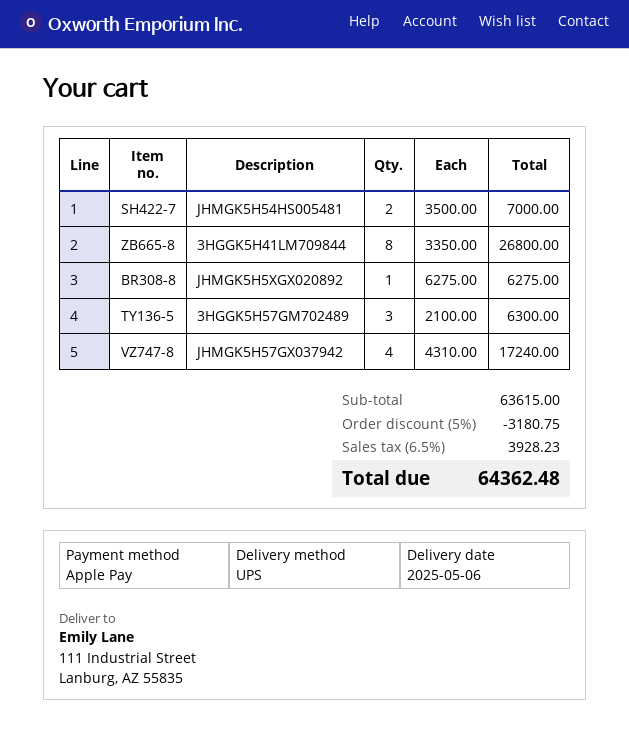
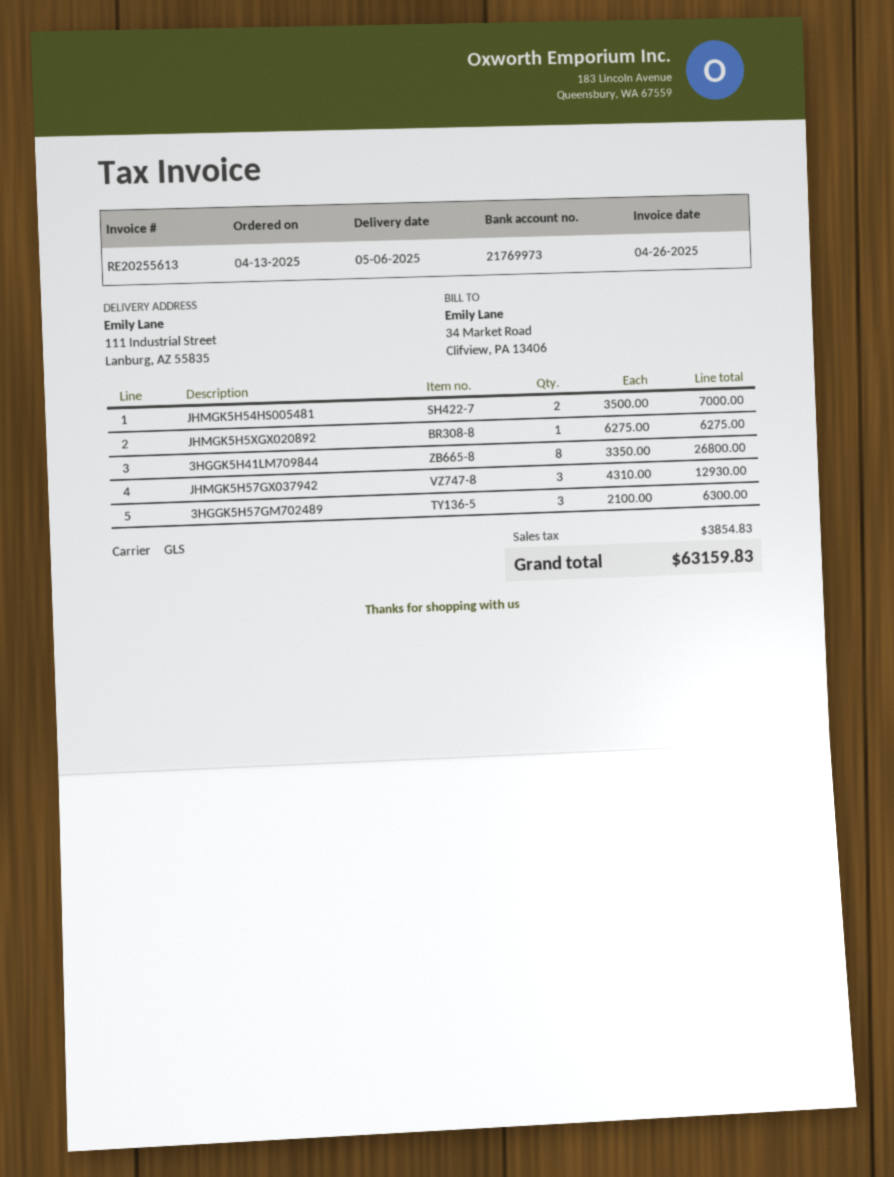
shipping method: UPS -> GLS
JHMGK5H57GX037942: 4 x 4310.00 = 17240.00 -> 3 x 4310.00 = 12930.00
discount: 5% = 3180.75 -> none
tax: 3928.23 -> 3854.83
total: 64362.48 -> 63159.83

